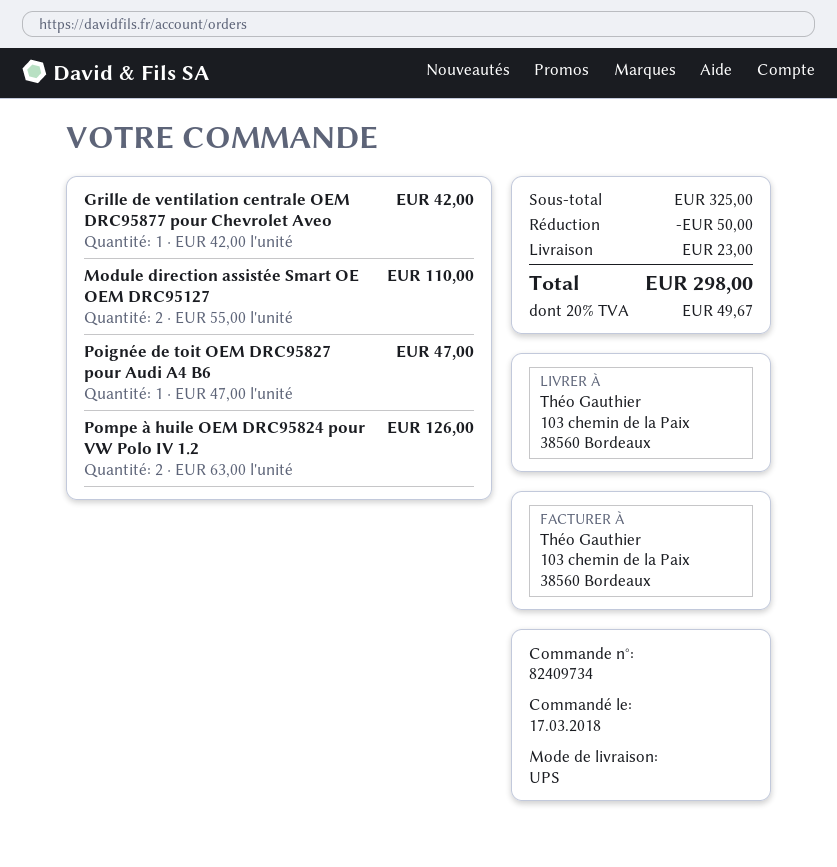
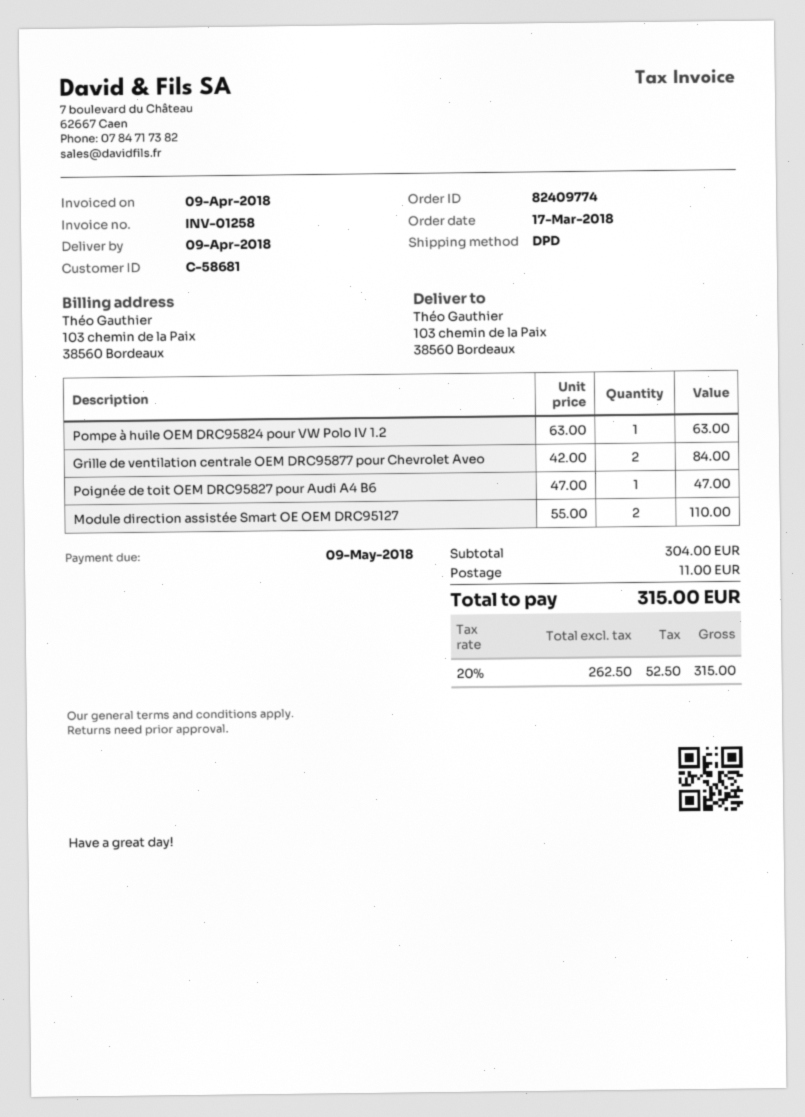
order number: 82409734 -> 82409774
shipping method: UPS -> DPD
Grille de ventilation centrale OEM DRC95877 pour Chevrolet Aveo: 1 x 42.00 = 42.00 -> 2 x 42.00 = 84.00
Pompe à huile OEM DRC95824 pour VW Polo IV 1.2: 2 x 63.00 = 126.00 -> 1 x 63.00 = 63.00
subtotal: 325.00 -> 304.00
discount: 50.00 -> none
shipping: 23.00 -> 11.00
tax: 20% = 49.67 -> 20% = 52.50
total: 298.00 -> 315.00

